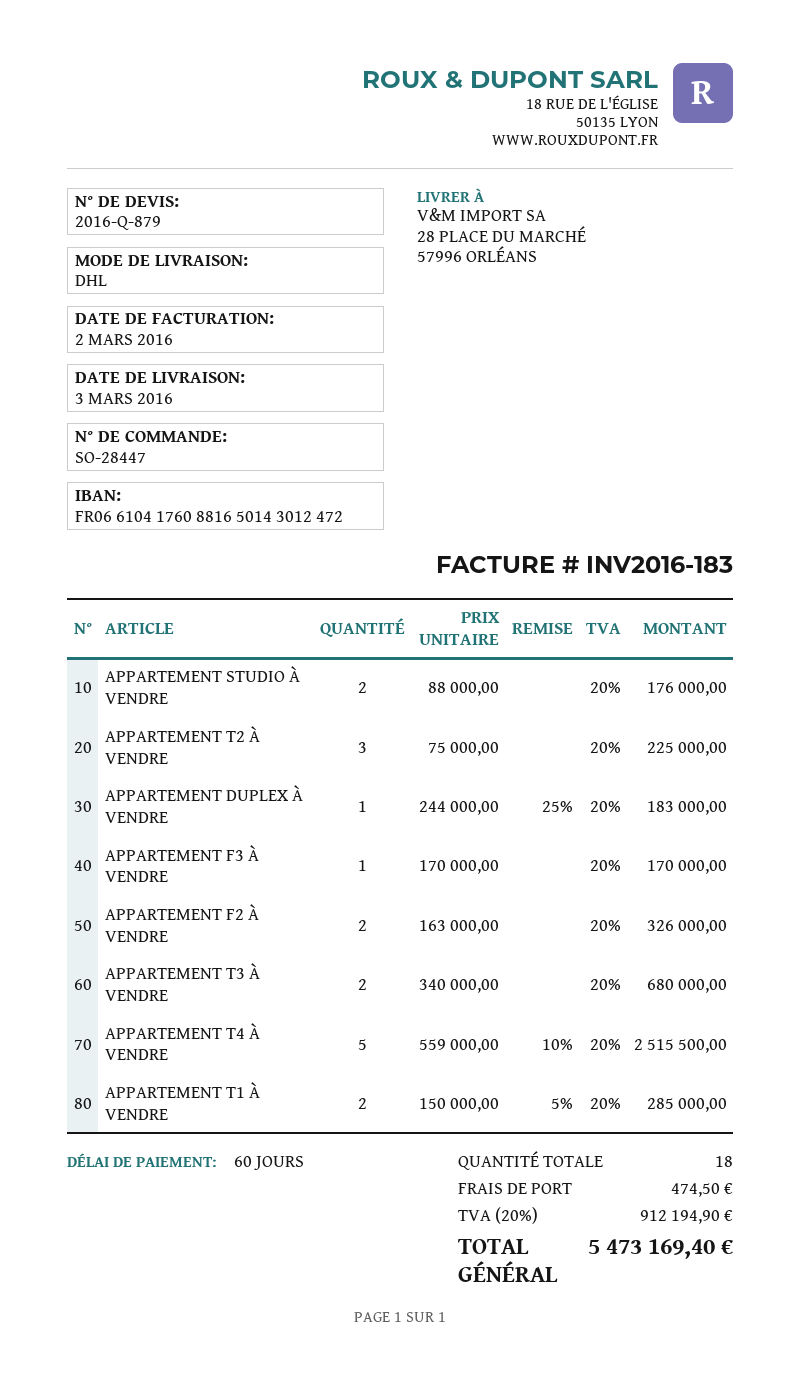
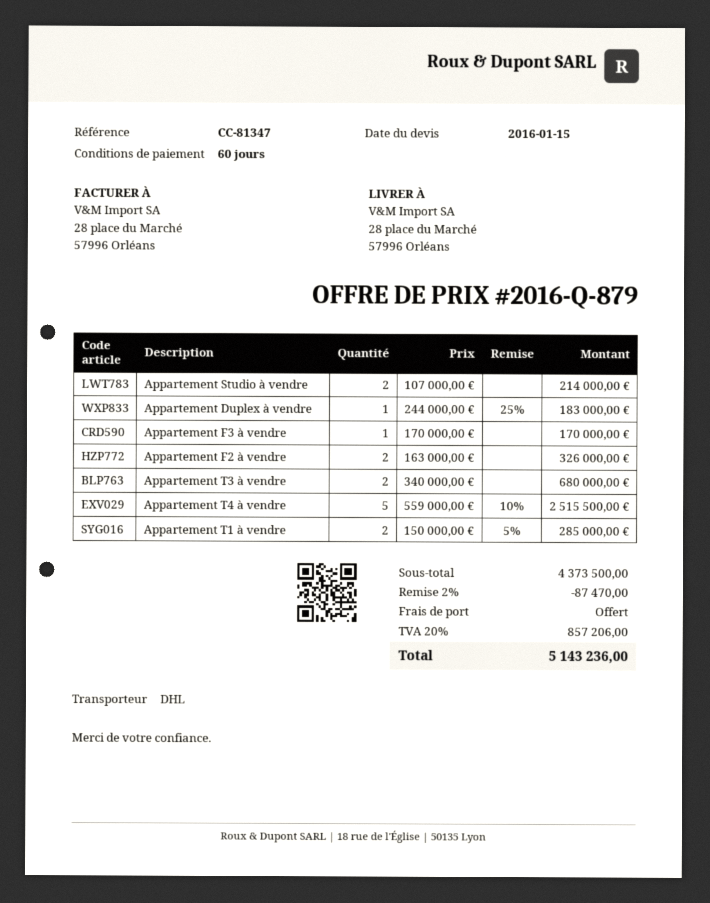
APPARTEMENT STUDIO À VENDRE: 2 x 88000.00 = 176000.00 -> 2 x 107000.00 = 214000.00
APPARTEMENT T2 À VENDRE: 3 x 75000.00 = 225000.00 -> none
discount: none -> 2% = 87470.00
shipping: 474.50 -> 0.00
tax: 20% = 912194.90 -> 20% = 857206.00
total: 5473169.40 -> 5143236.00

